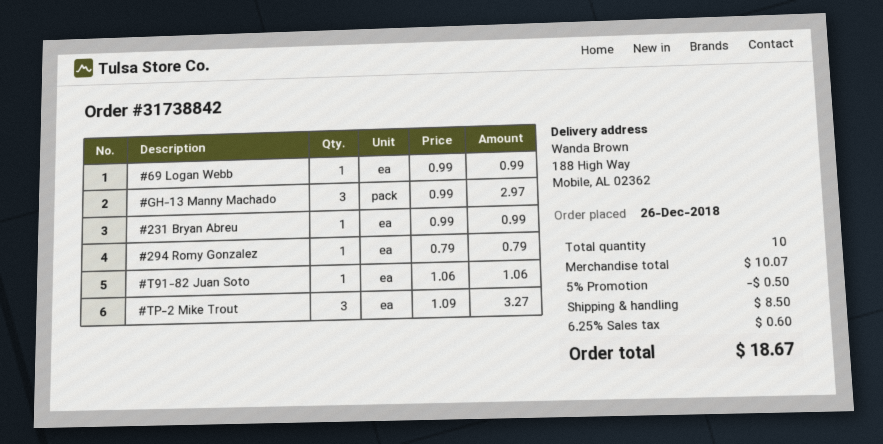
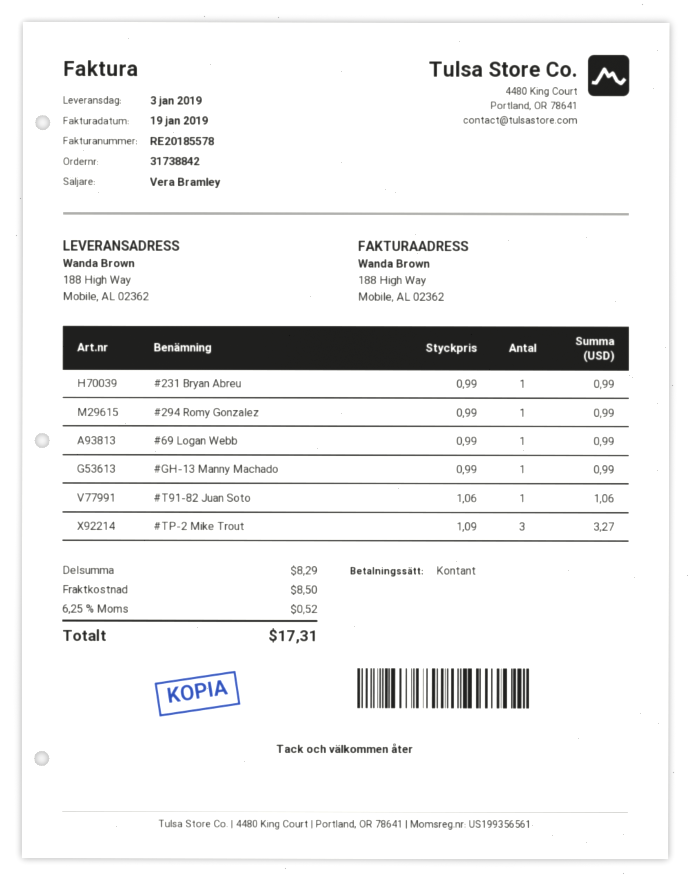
#GH-13 Manny Machado: 3 x 0.99 = 2.97 -> 1 x 0.99 = 0.99
#294 Romy Gonzalez: 1 x 0.79 = 0.79 -> 1 x 0.99 = 0.99
subtotal: 10.07 -> 8.29
discount: 5% = 0.50 -> none
tax: 6.25% = 0.60 -> 6.25% = 0.52
total: 18.67 -> 17.31

